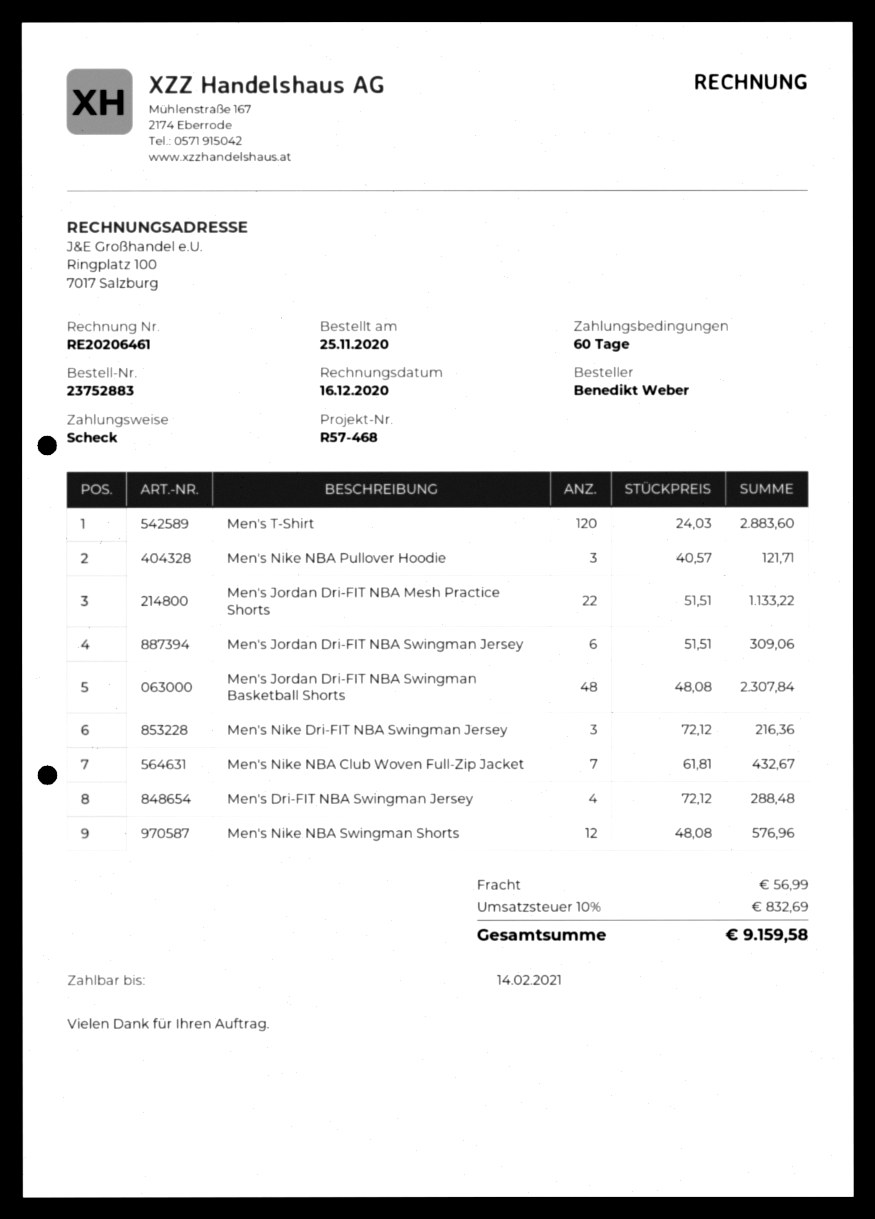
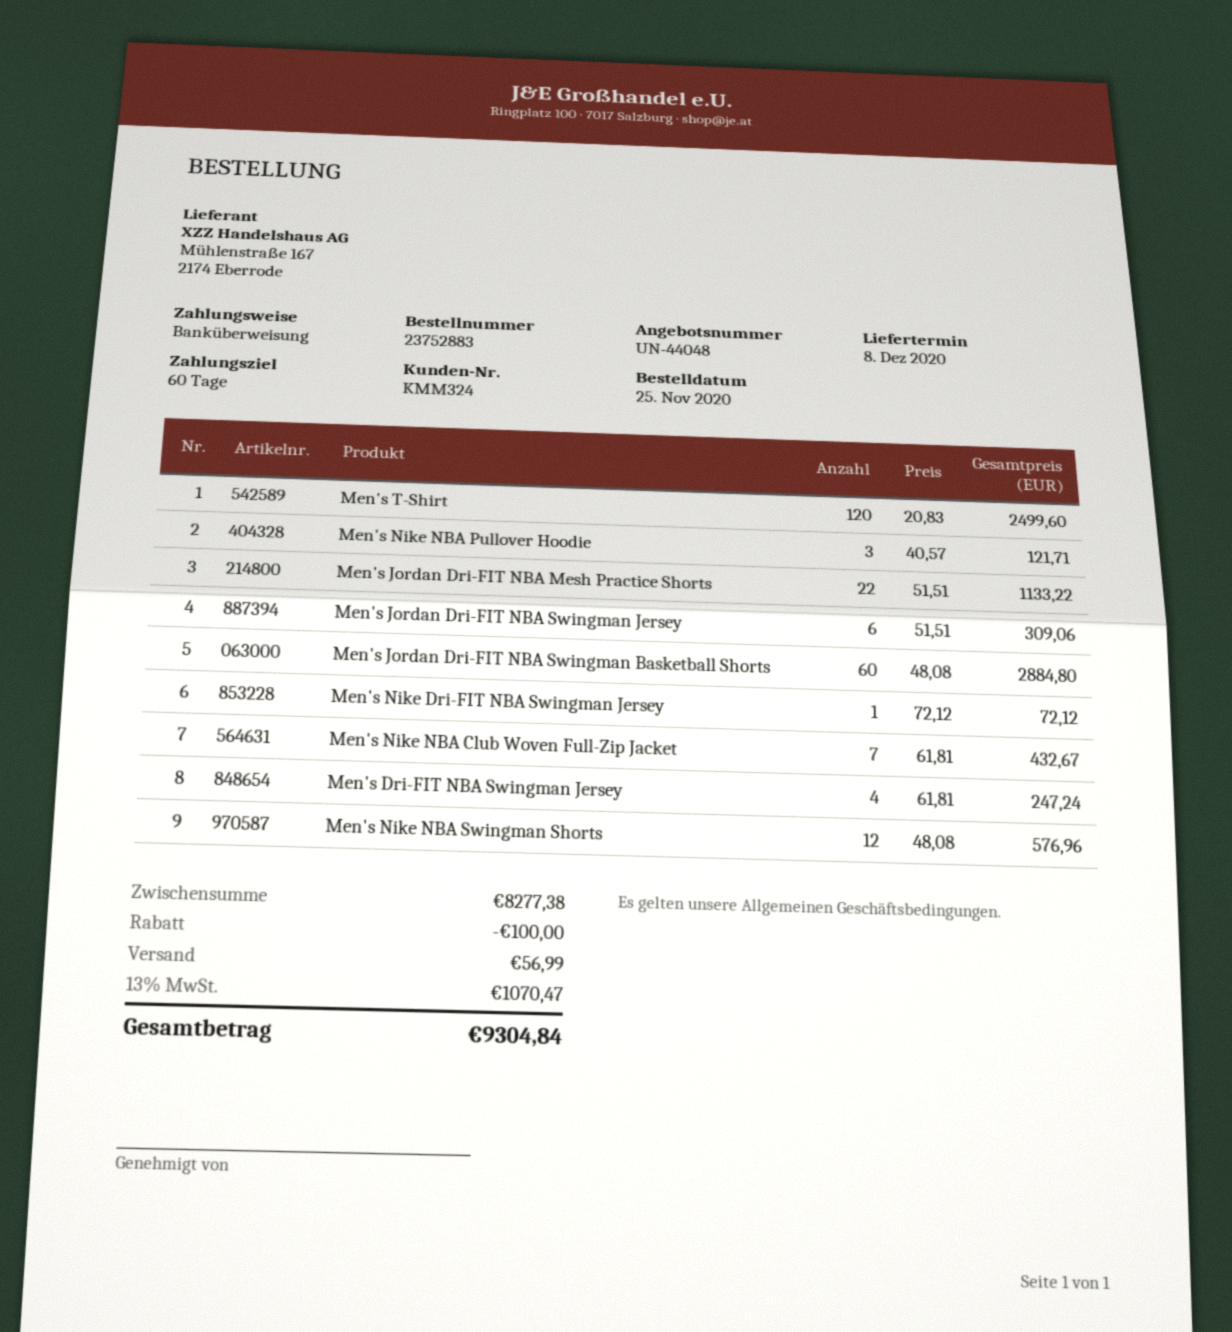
payment method: cheque -> bank transfer
Men's T-Shirt: 120 x 24.03 = 2883.60 -> 120 x 20.83 = 2499.60
Men's Jordan Dri-FIT NBA Swingman Basketball Shorts: 48 x 48.08 = 2307.84 -> 60 x 48.08 = 2884.80
Men's Nike Dri-FIT NBA Swingman Jersey: 3 x 72.12 = 216.36 -> 1 x 72.12 = 72.12
Men's Dri-FIT NBA Swingman Jersey: 4 x 72.12 = 288.48 -> 4 x 61.81 = 247.24
discount: none -> 100.00
tax: 10% = 832.69 -> 13% = 1070.47
total: 9159.58 -> 9304.84

